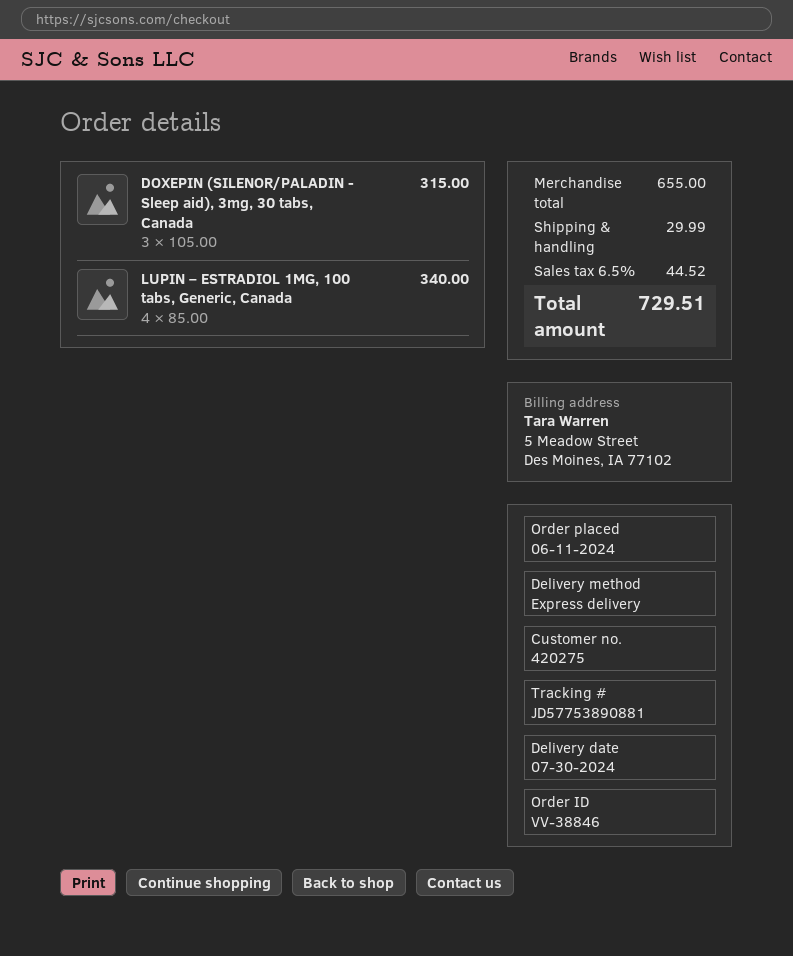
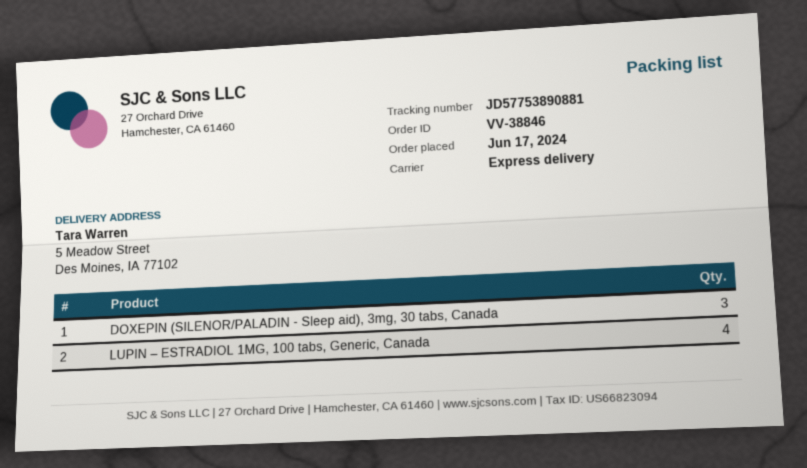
order date: 2024-06-11 -> 2024-06-17

